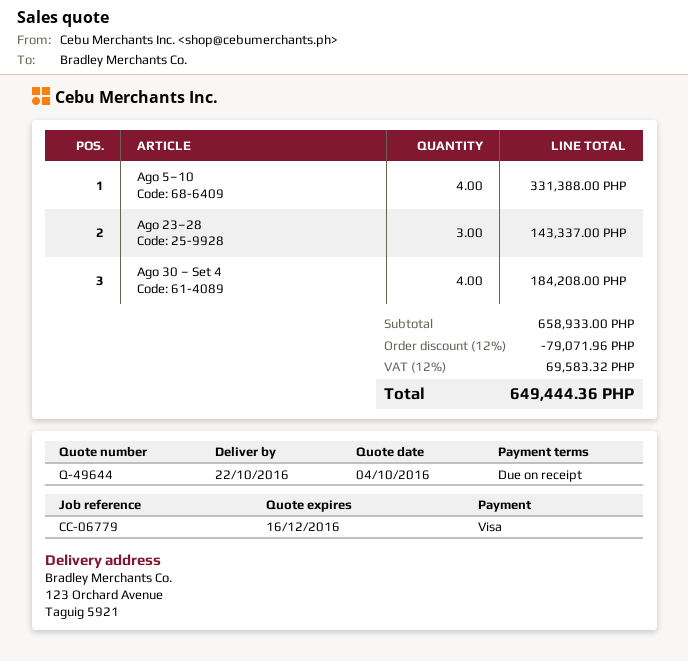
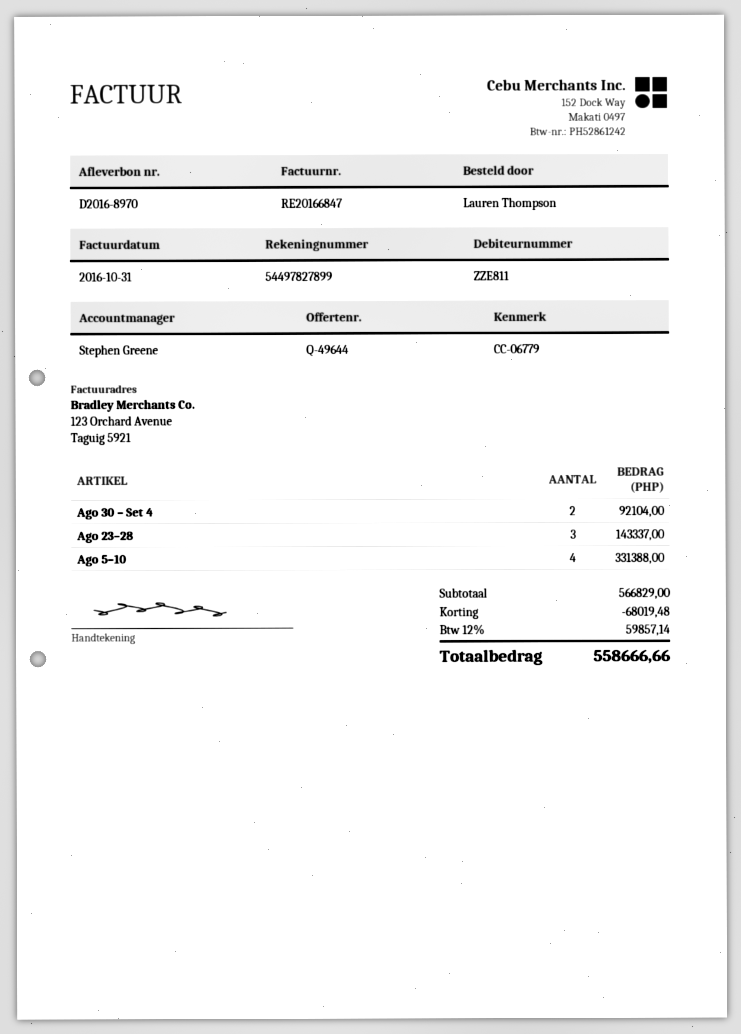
Ago 30 – Set 4: 4 for 184208.00 -> 2 for 92104.00
subtotal: 658933.00 -> 566829.00
discount: 79071.96 -> 68019.48
tax: 12% = 69583.32 -> 12% = 59857.14
total: 649444.36 -> 558666.66

